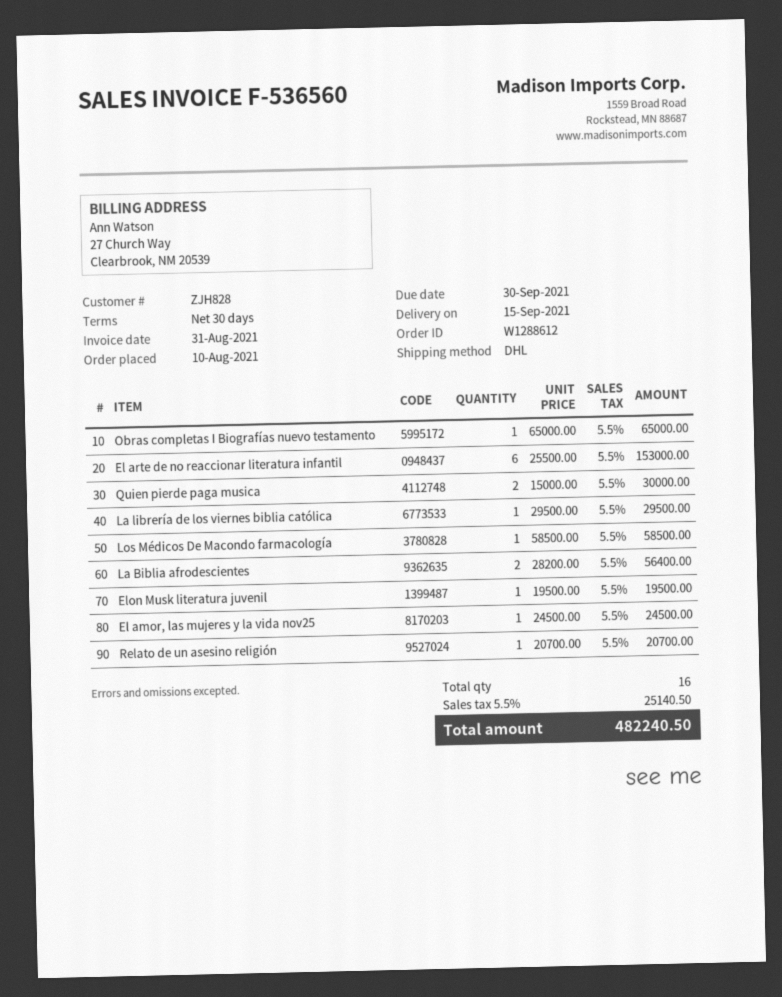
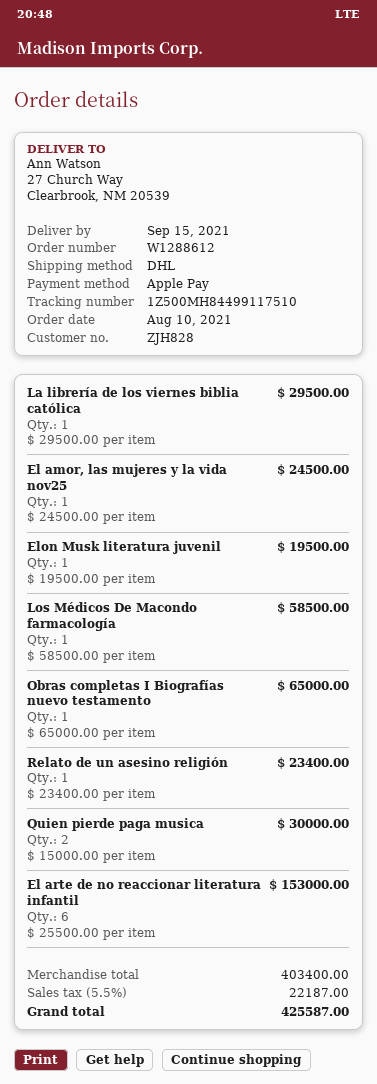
La Biblia afrodescientes: 2 x 28200.00 = 56400.00 -> none
Relato de un asesino religión: 1 x 20700.00 = 20700.00 -> 1 x 23400.00 = 23400.00
tax: 5.5% = 25140.50 -> 5.5% = 22187.00
total: 482240.50 -> 425587.00

